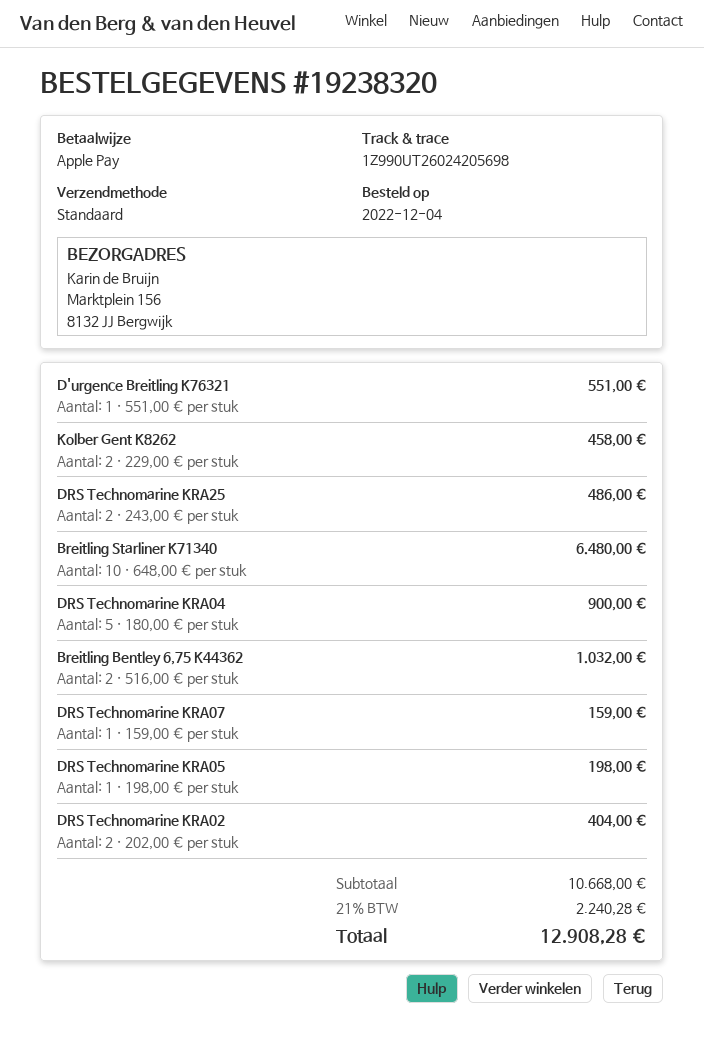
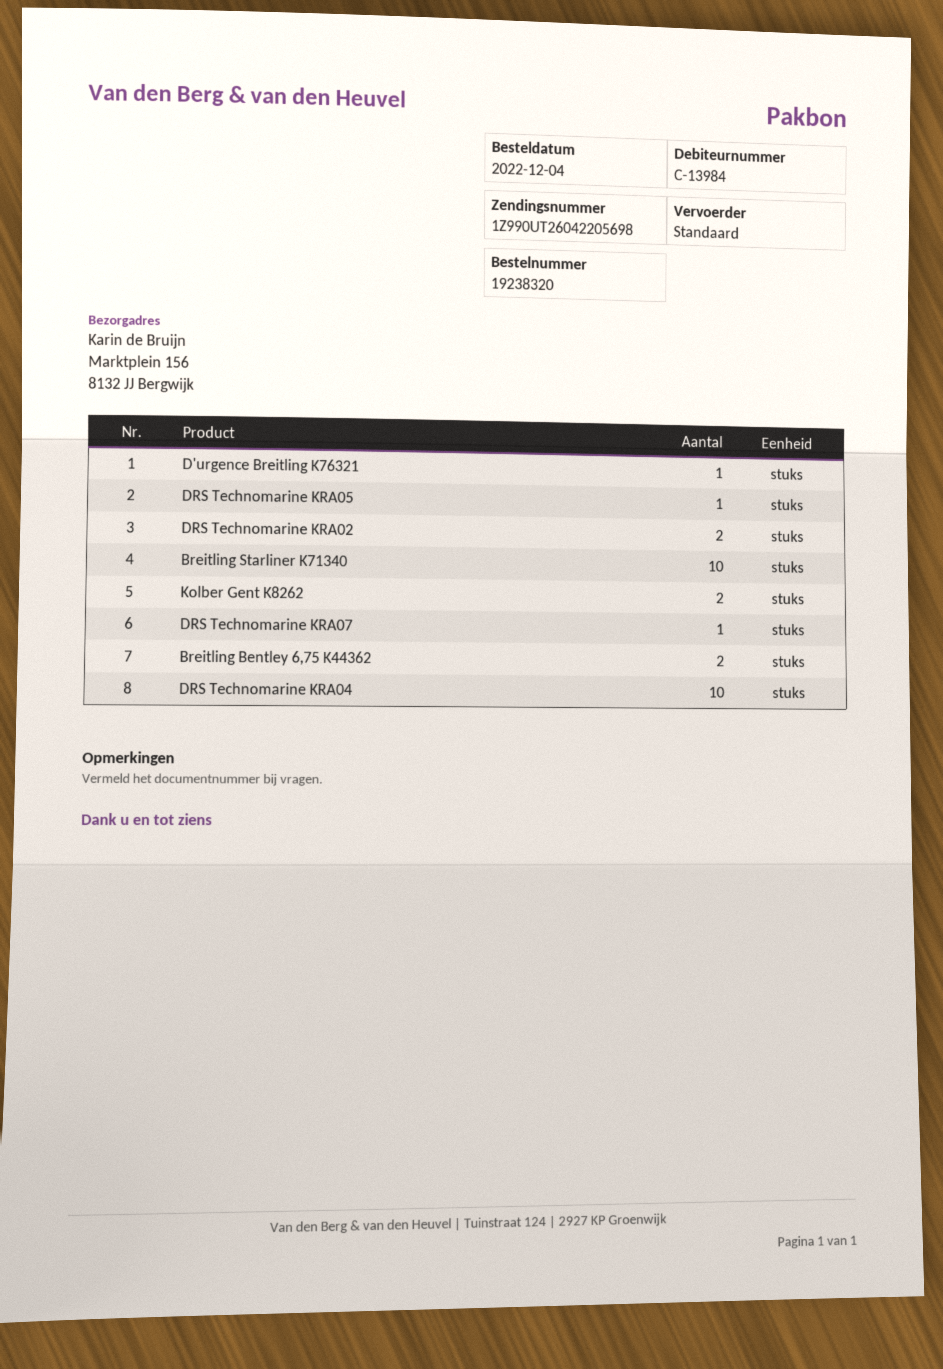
tracking number: 1Z990UT26024205698 -> 1Z990UT26042205698
DRS Technomarine KRA25: 2 -> none
DRS Technomarine KRA04: 5 -> 10

